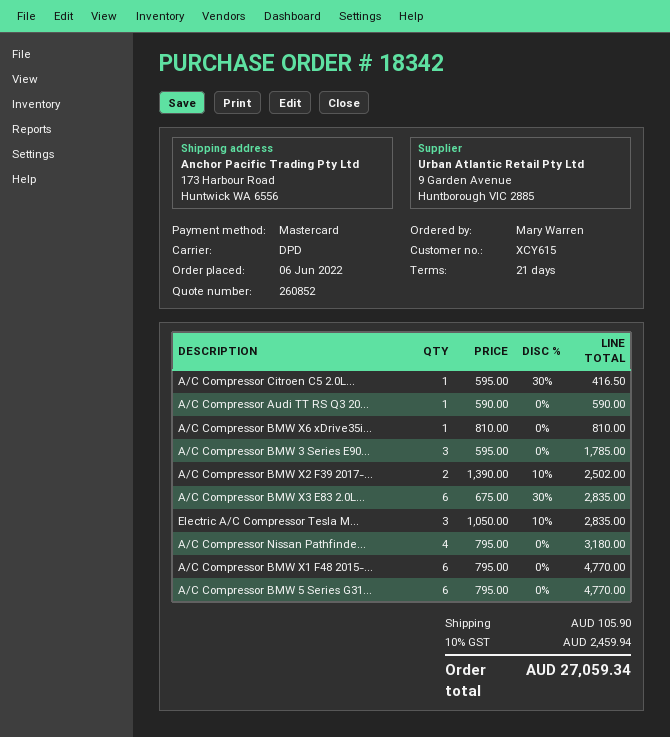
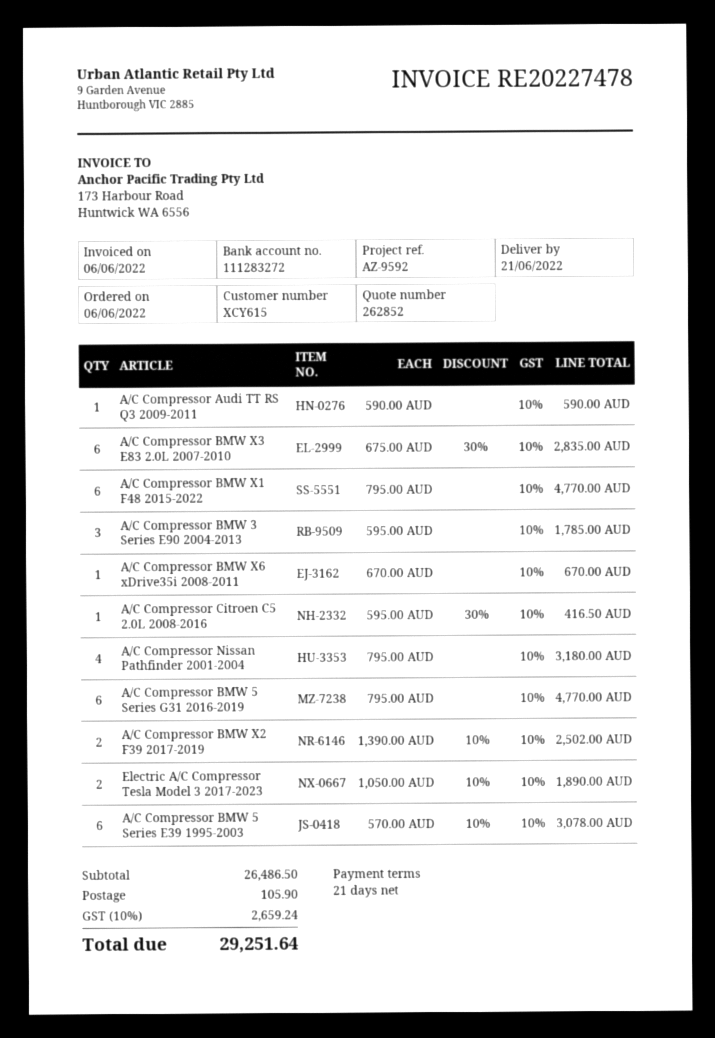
quote number: 260852 -> 262852
A/C Compressor BMW X6 xDrive35i...: 1 x 810.00 = 810.00 -> 1 x 670.00 = 670.00
Electric A/C Compressor Tesla M...: 3 x 1050.00 - 10% = 2835.00 -> 2 x 1050.00 - 10% = 1890.00
A/C Compressor BMW 5 Series E39 1995-2003: none -> 6 x 570.00 - 10% = 3078.00
tax: 10% = 2459.94 -> 10% = 2659.24
total: 27059.34 -> 29251.64

